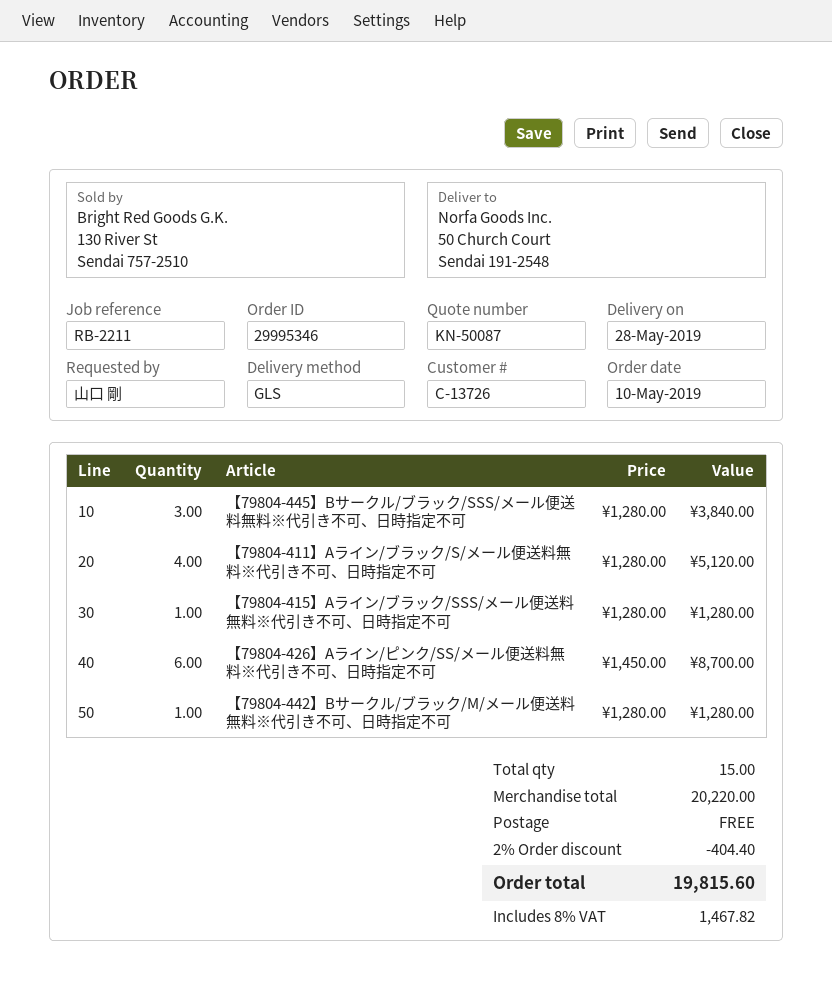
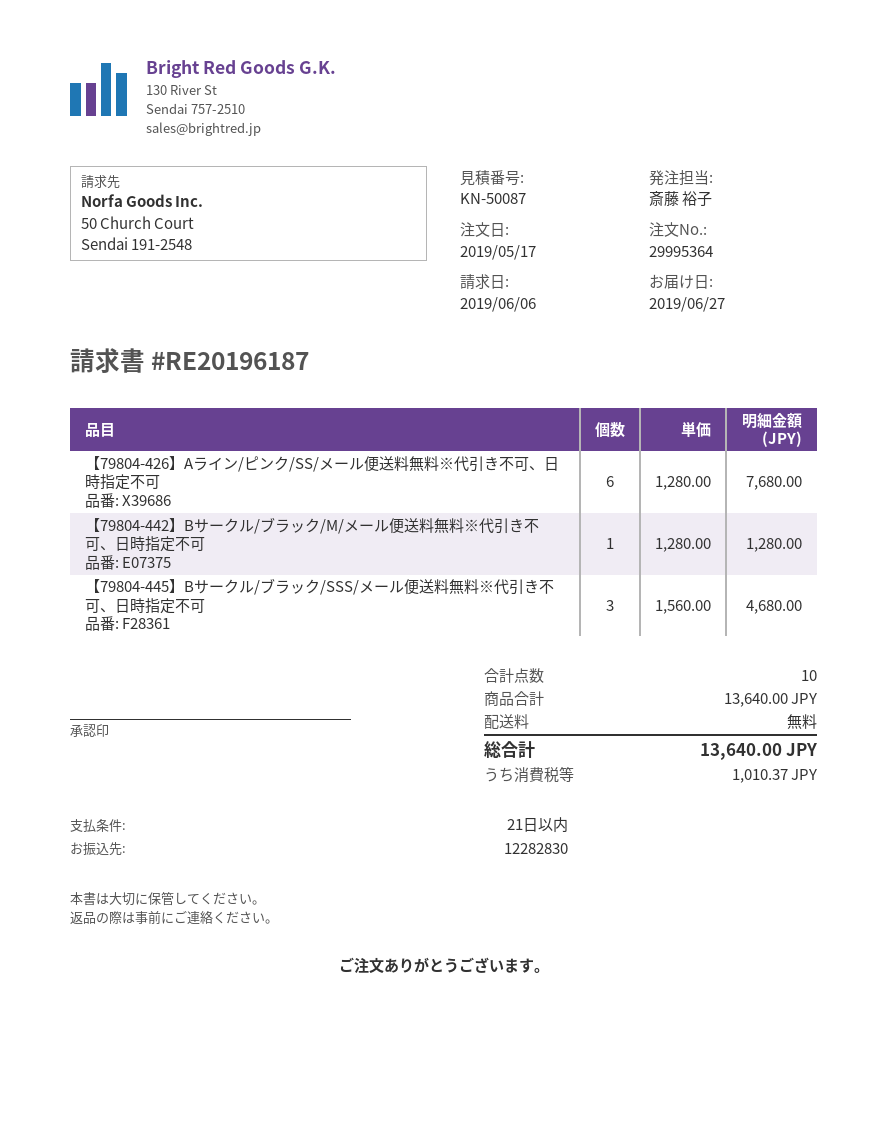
order number: 29995346 -> 29995364
order date: 2019-05-10 -> 2019-05-17
delivery date: 2019-05-28 -> 2019-06-27
ordered by: 山口 剛 -> 斎藤 裕子
【79804-445】Bサークル/ブラック/SSS/メール便送料無料※代引き不可、日時指定不可: 3 x 1280.00 = 3840.00 -> 3 x 1560.00 = 4680.00
【79804-411】Aライン/ブラック/S/メール便送料無料※代引き不可、日時指定不可: 4 x 1280.00 = 5120.00 -> none
【79804-415】Aライン/ブラック/SSS/メール便送料無料※代引き不可、日時指定不可: 1 x 1280.00 = 1280.00 -> none
【79804-426】Aライン/ピンク/SS/メール便送料無料※代引き不可、日時指定不可: 6 x 1450.00 = 8700.00 -> 6 x 1280.00 = 7680.00
total quantity: 15 -> 10
subtotal: 20220.00 -> 13640.00
discount: 2% = 404.40 -> none
tax: 1467.82 -> 1010.37
total: 19815.60 -> 13640.00

